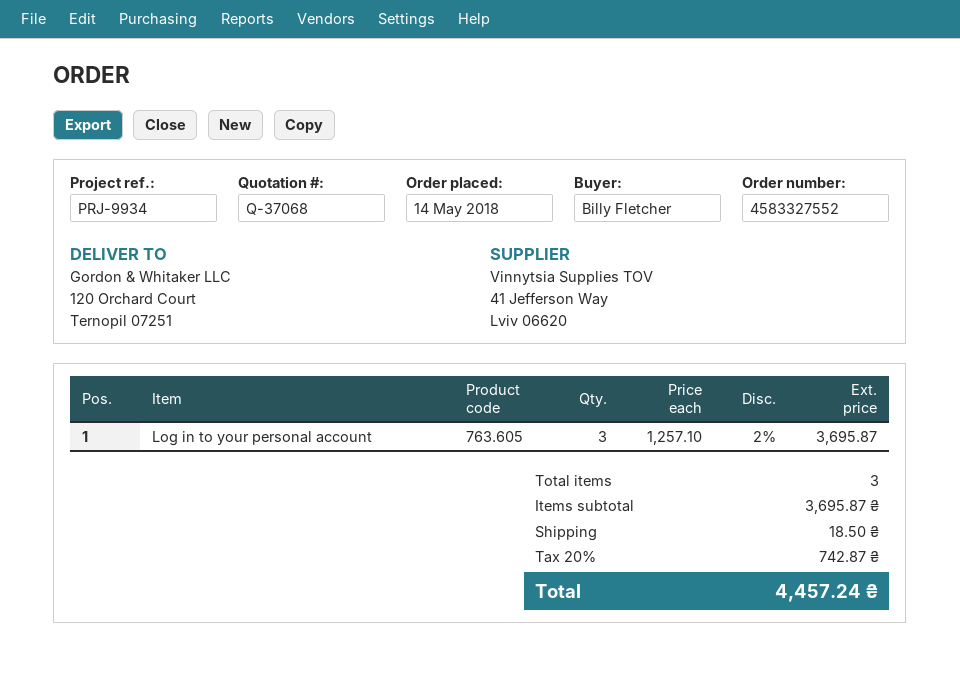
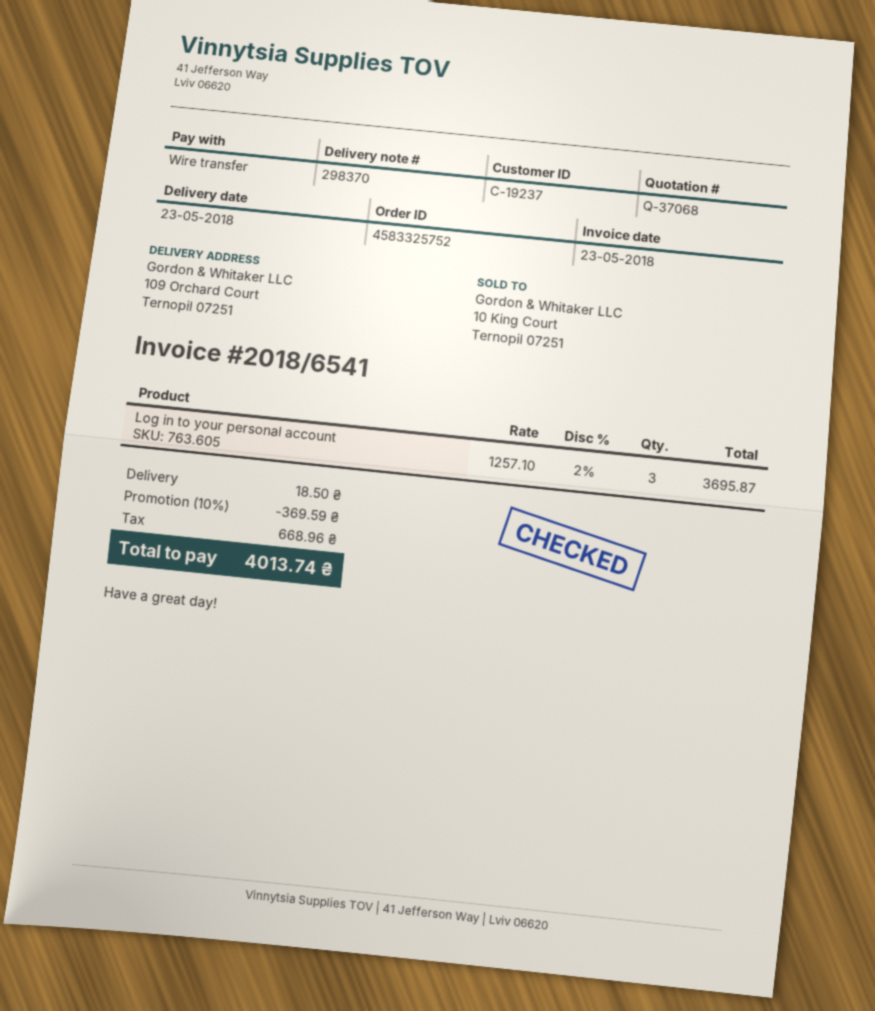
order number: 4583327552 -> 4583325752
ship to: 120 Orchard Court, Ternopil 07251 -> 109 Orchard Court, Ternopil 07251
discount: none -> 10% = 369.59
tax: 742.87 -> 668.96
total: 4457.24 -> 4013.74

